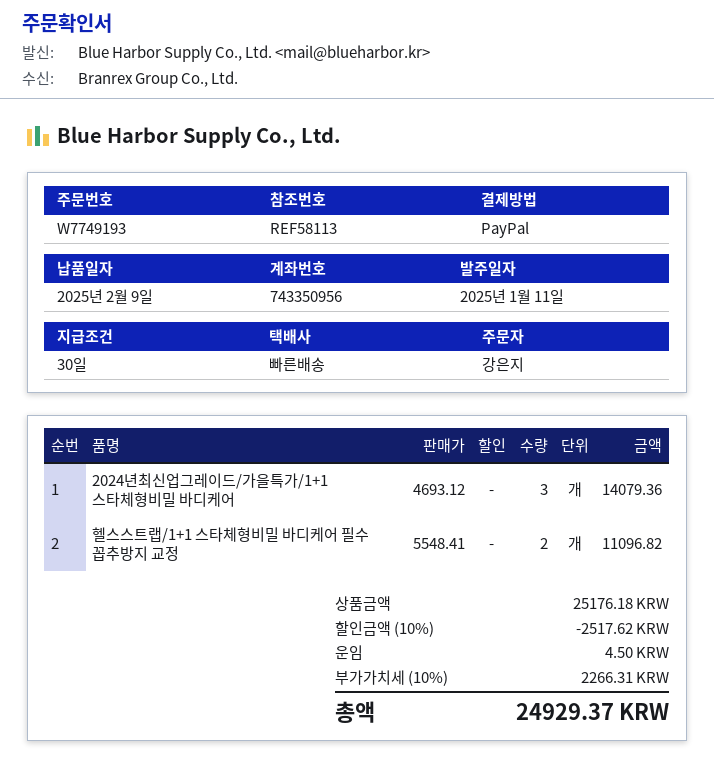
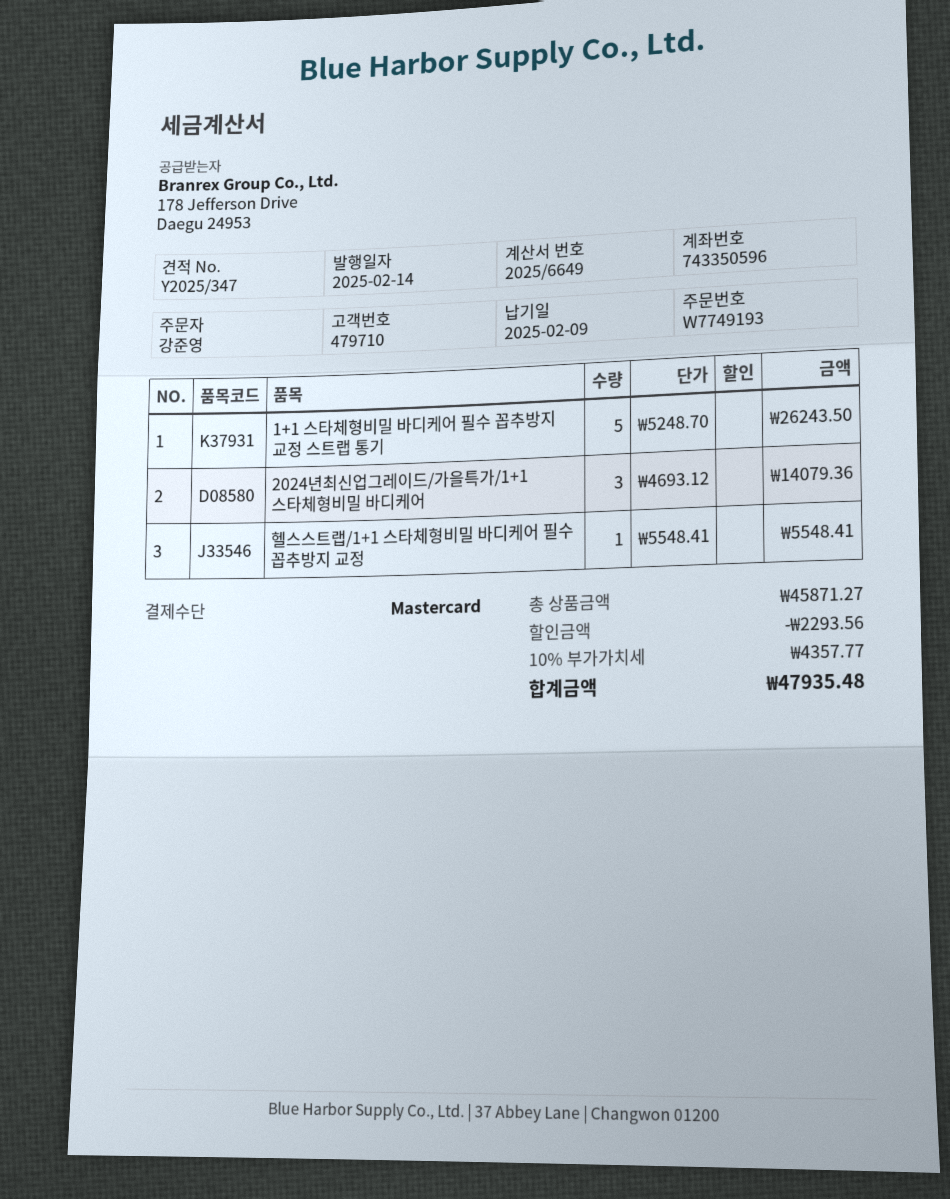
ordered by: 강은지 -> 강준영
payment method: PayPal -> Mastercard
bank account: 743350956 -> 743350596
헬스스트랩/1+1 스타체형비밀 바디케어 필수 꼽추방지 교정: 2 x 5548.41 = 11096.82 -> 1 x 5548.41 = 5548.41
1+1 스타체형비밀 바디케어 필수 꼽추방지 교정 스트랩 통기: none -> 5 x 5248.70 = 26243.50
subtotal: 25176.18 -> 45871.27
discount: 2517.62 -> 2293.56
shipping: 4.50 -> none
tax: 10% = 2266.31 -> 10% = 4357.77
total: 24929.37 -> 47935.48

